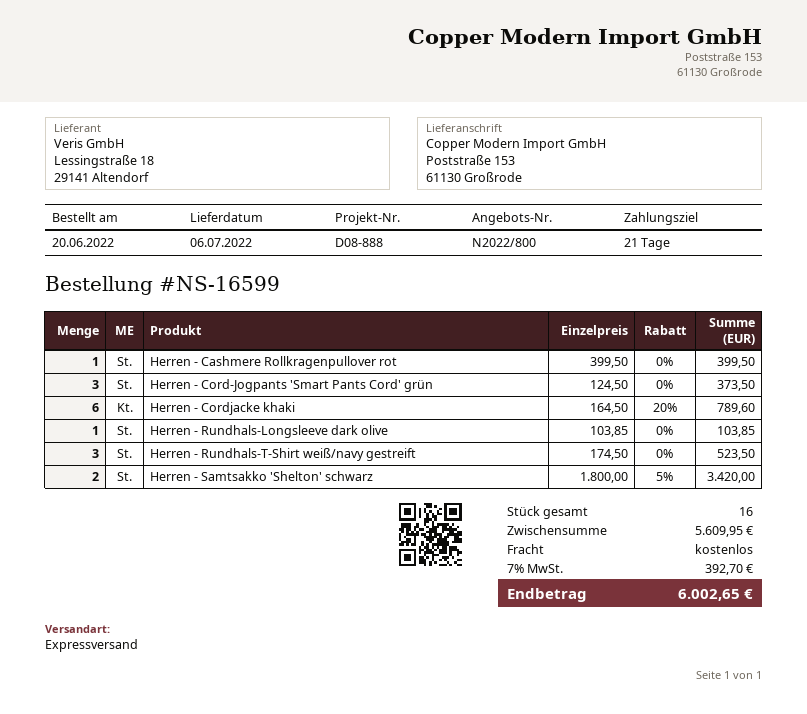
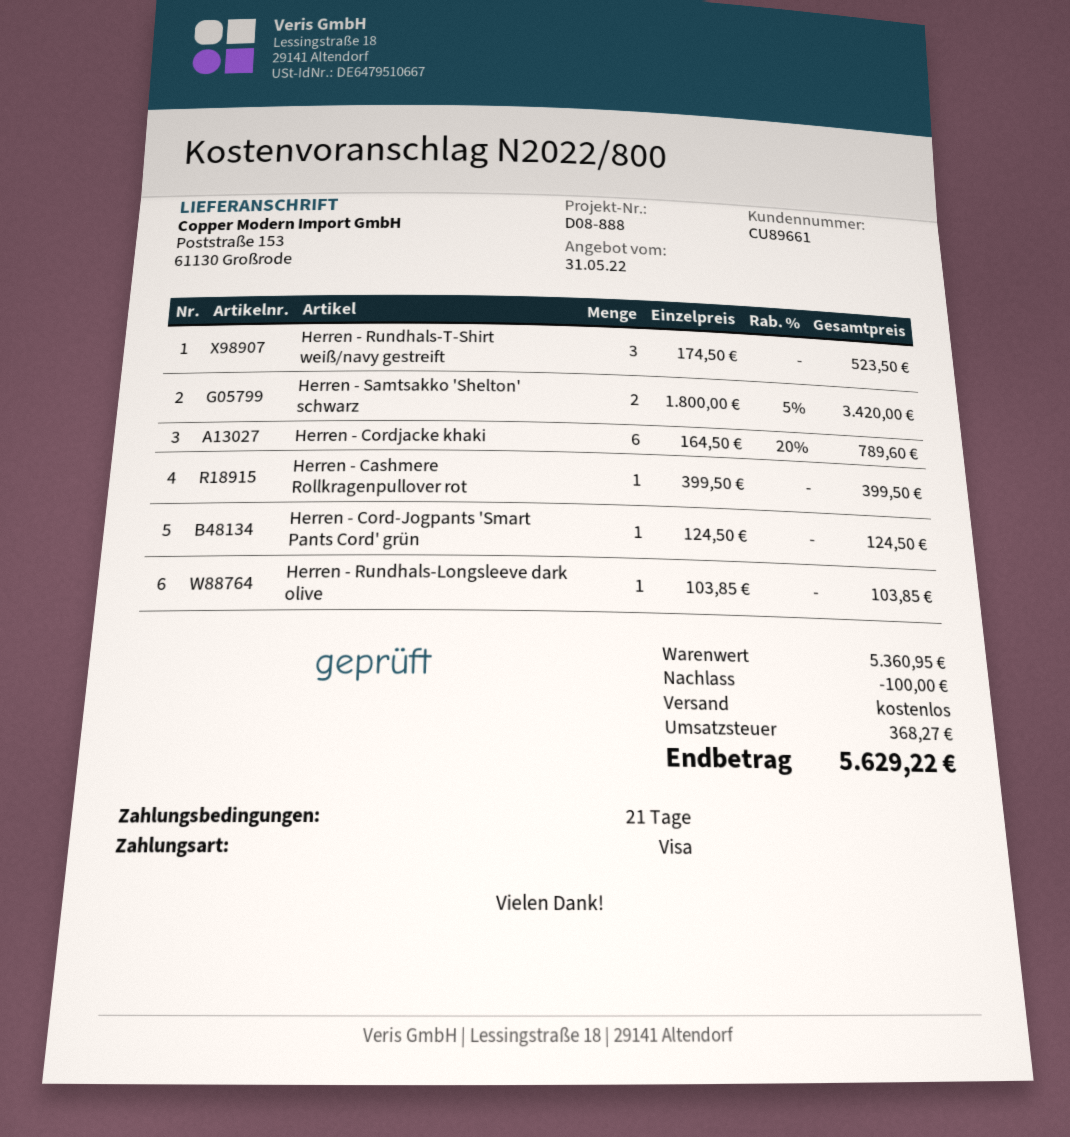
Herren - Cord-Jogpants 'Smart Pants Cord' grün: 3 x 124.50 = 373.50 -> 1 x 124.50 = 124.50
subtotal: 5609.95 -> 5360.95
discount: none -> 100.00
tax: 392.70 -> 368.27
total: 6002.65 -> 5629.22

